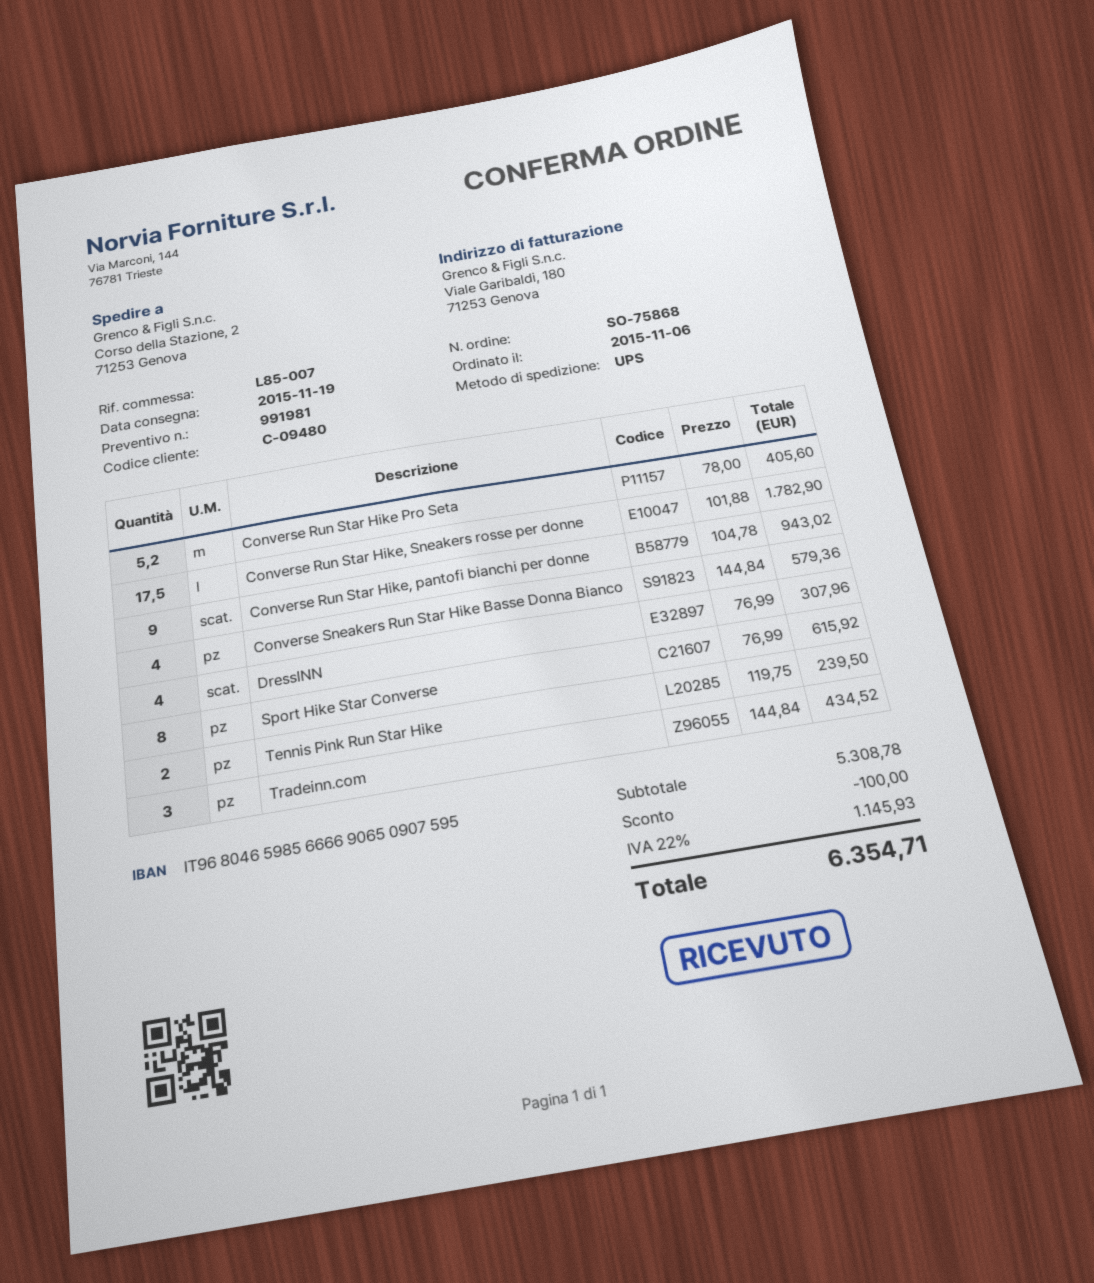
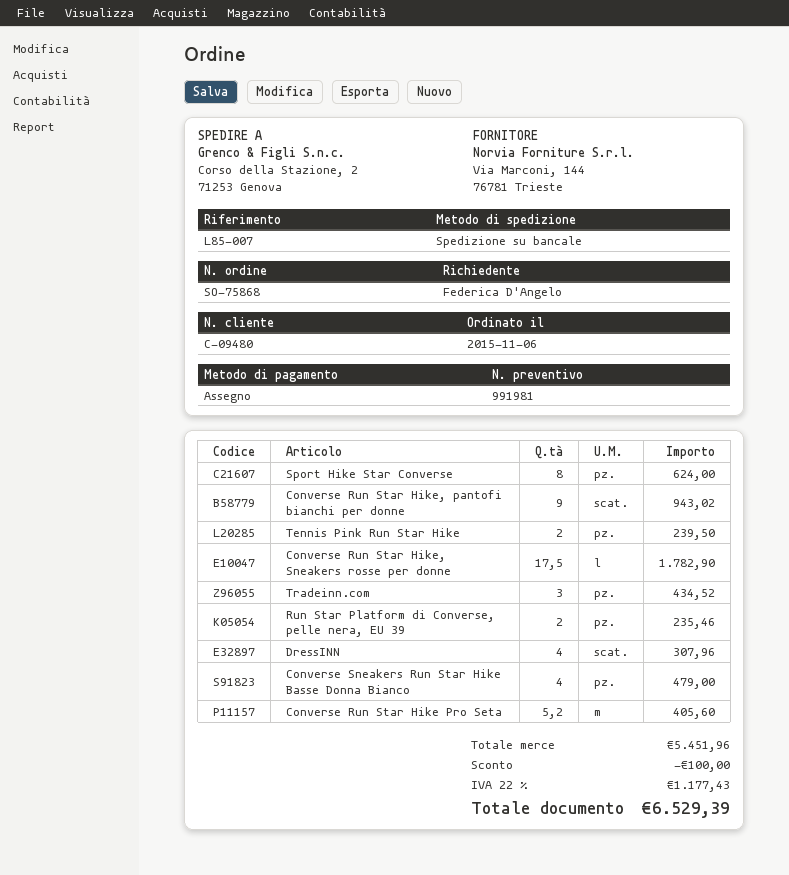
shipping method: UPS -> pallet freight
Converse Sneakers Run Star Hike Basse Donna Bianco: 4 for 579.36 -> 4 for 479.00
Sport Hike Star Converse: 8 for 615.92 -> 8 for 624.00
Run Star Platform di Converse, pelle nera, EU 39: none -> 2 for 235.46
subtotal: 5308.78 -> 5451.96
tax: 22% = 1145.93 -> 22% = 1177.43
total: 6354.71 -> 6529.39

